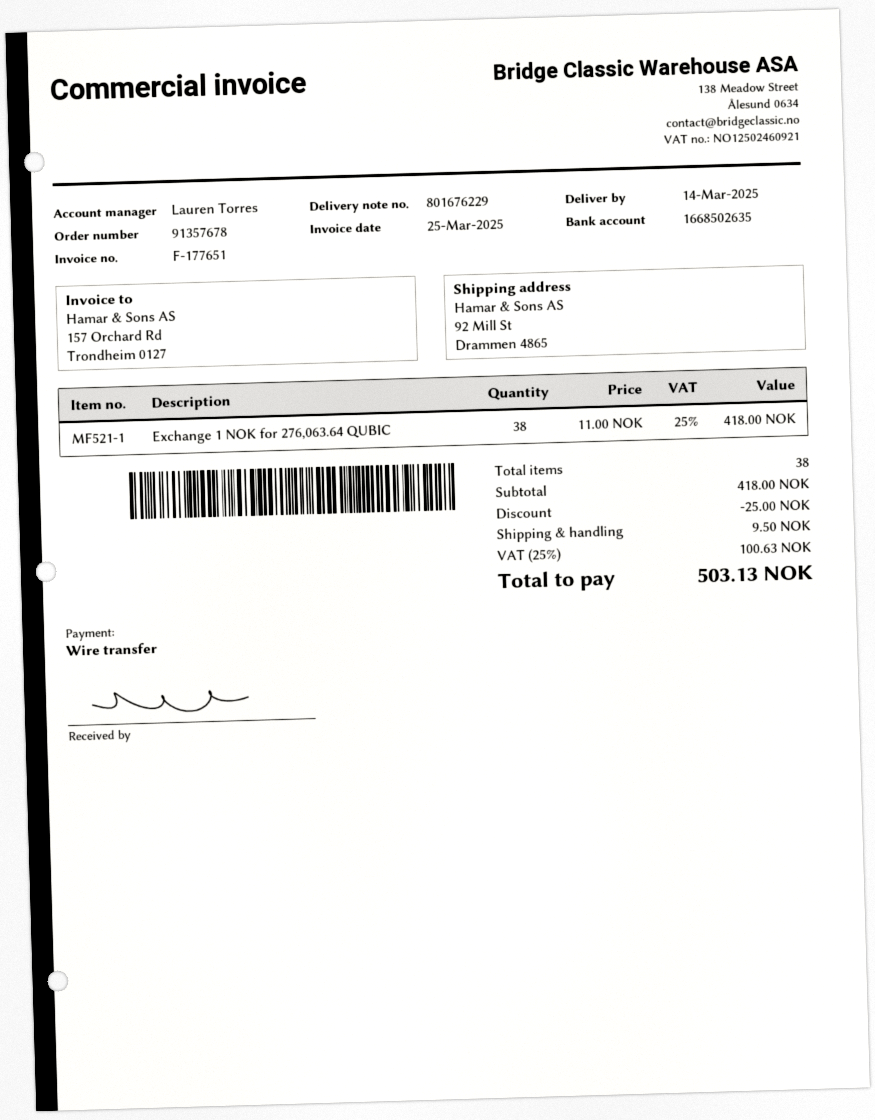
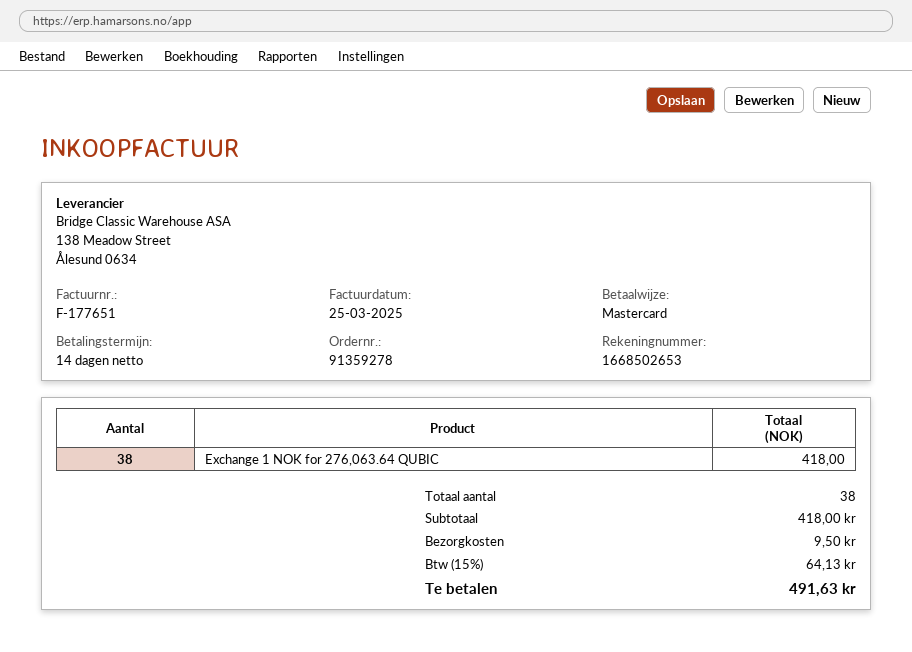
order number: 91357678 -> 91359278
payment method: bank transfer -> Mastercard
bank account: 1668502635 -> 1668502653
discount: 25.00 -> none
tax: 25% = 100.63 -> 15% = 64.13
total: 503.13 -> 491.63

